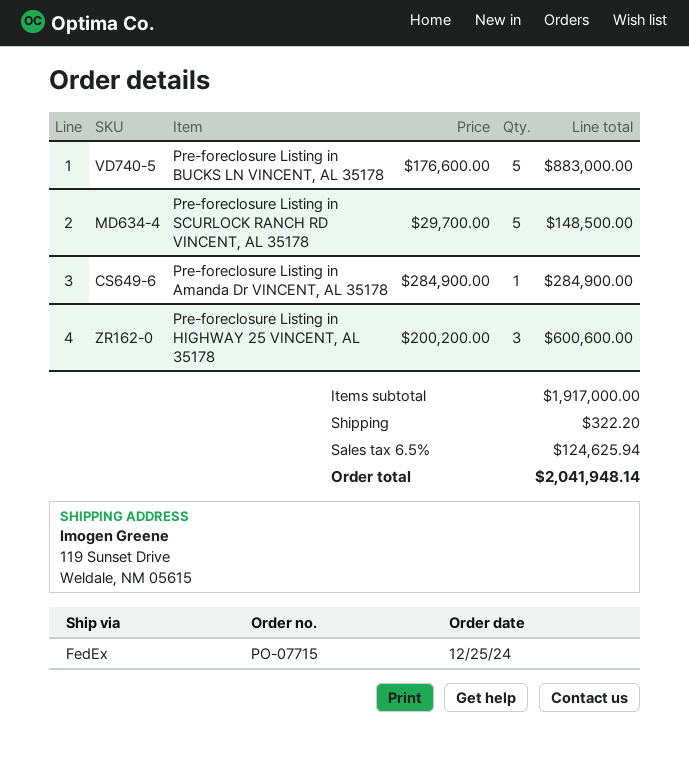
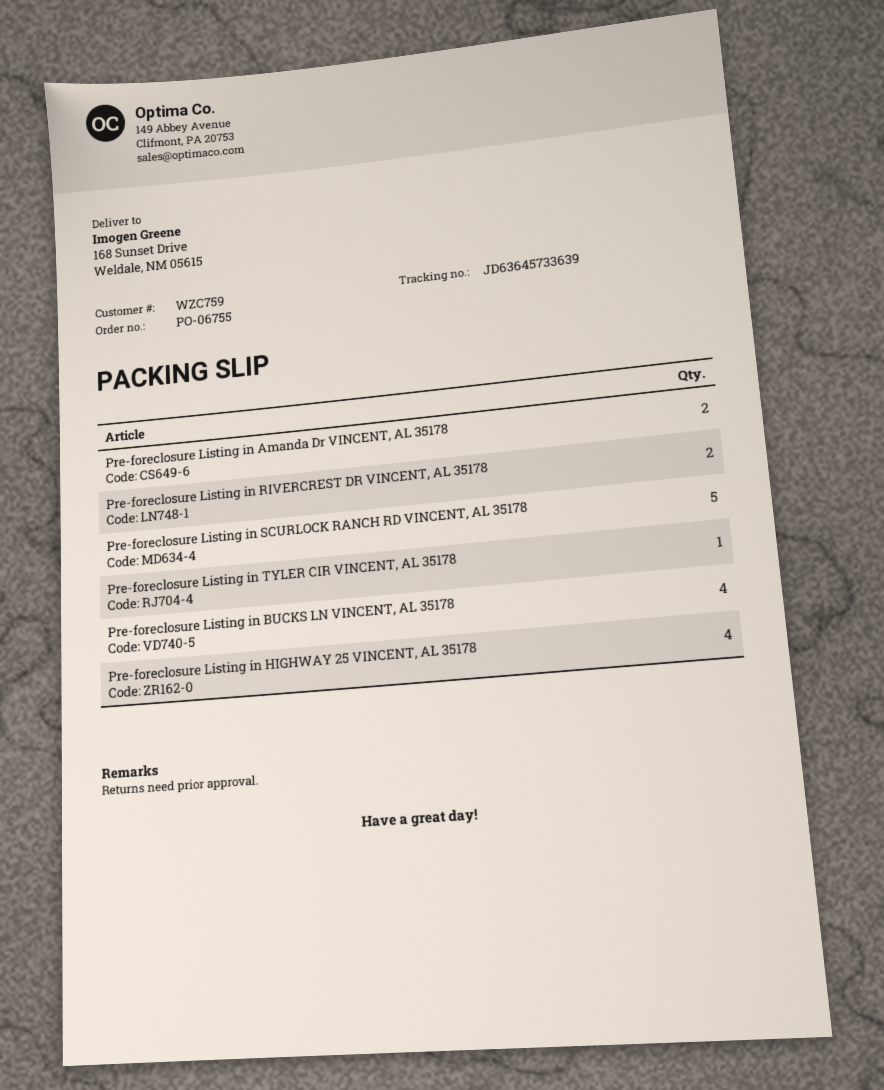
order number: PO-07715 -> PO-06755
ship to: 119 Sunset Drive, Weldale, NM 05615 -> 168 Sunset Drive, Weldale, NM 05615
Pre-foreclosure Listing in BUCKS LN VINCENT, AL 35178: 5 -> 4
Pre-foreclosure Listing in Amanda Dr VINCENT, AL 35178: 1 -> 2
Pre-foreclosure Listing in HIGHWAY 25 VINCENT, AL 35178: 3 -> 4
Pre-foreclosure Listing in RIVERCREST DR VINCENT, AL 35178: none -> 2
Pre-foreclosure Listing in TYLER CIR VINCENT, AL 35178: none -> 1

